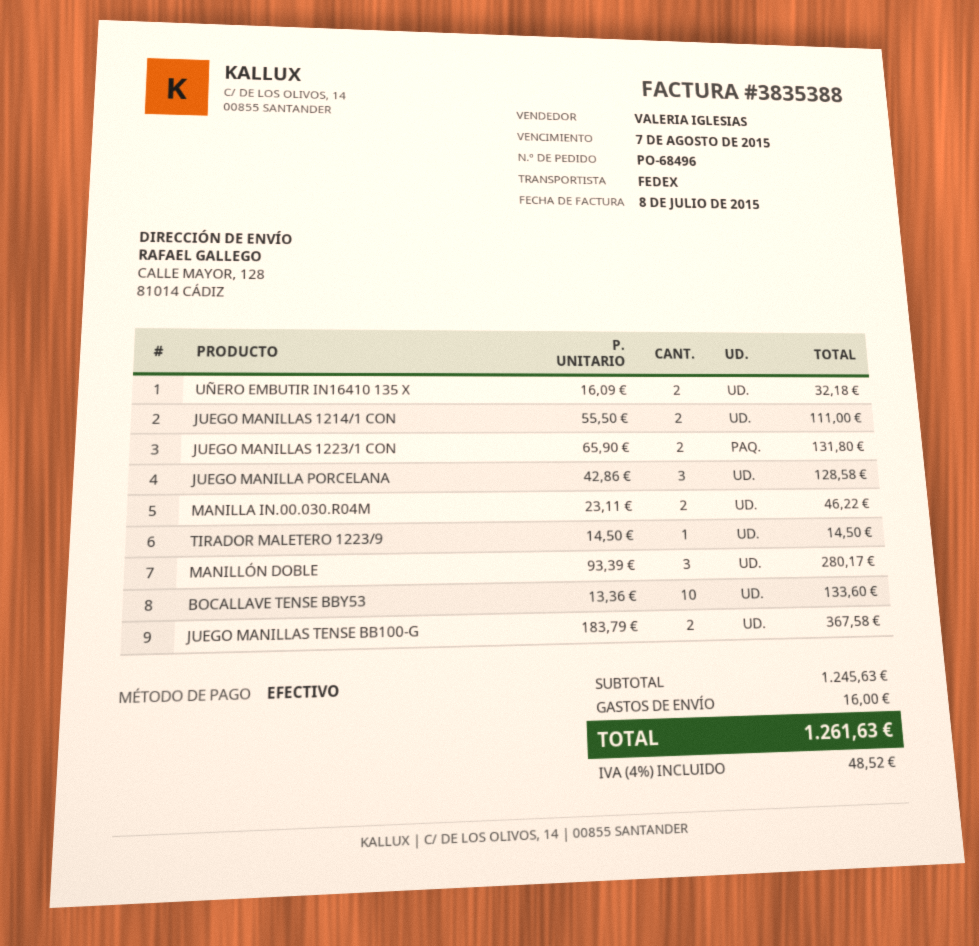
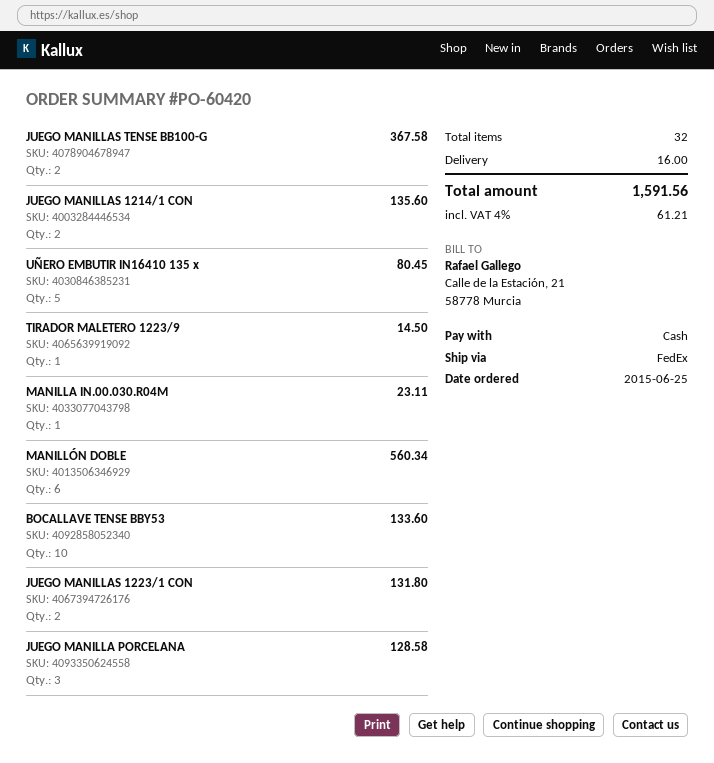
order number: PO-68496 -> PO-60420
UÑERO EMBUTIR IN16410 135 X: 2 for 32.18 -> 5 for 80.45
JUEGO MANILLAS 1214/1 CON: 2 for 111.00 -> 2 for 135.60
MANILLA IN.00.030.R04M: 2 for 46.22 -> 1 for 23.11
MANILLÓN DOBLE: 3 for 280.17 -> 6 for 560.34
tax: 4% = 48.52 -> 4% = 61.21
total: 1261.63 -> 1591.56

